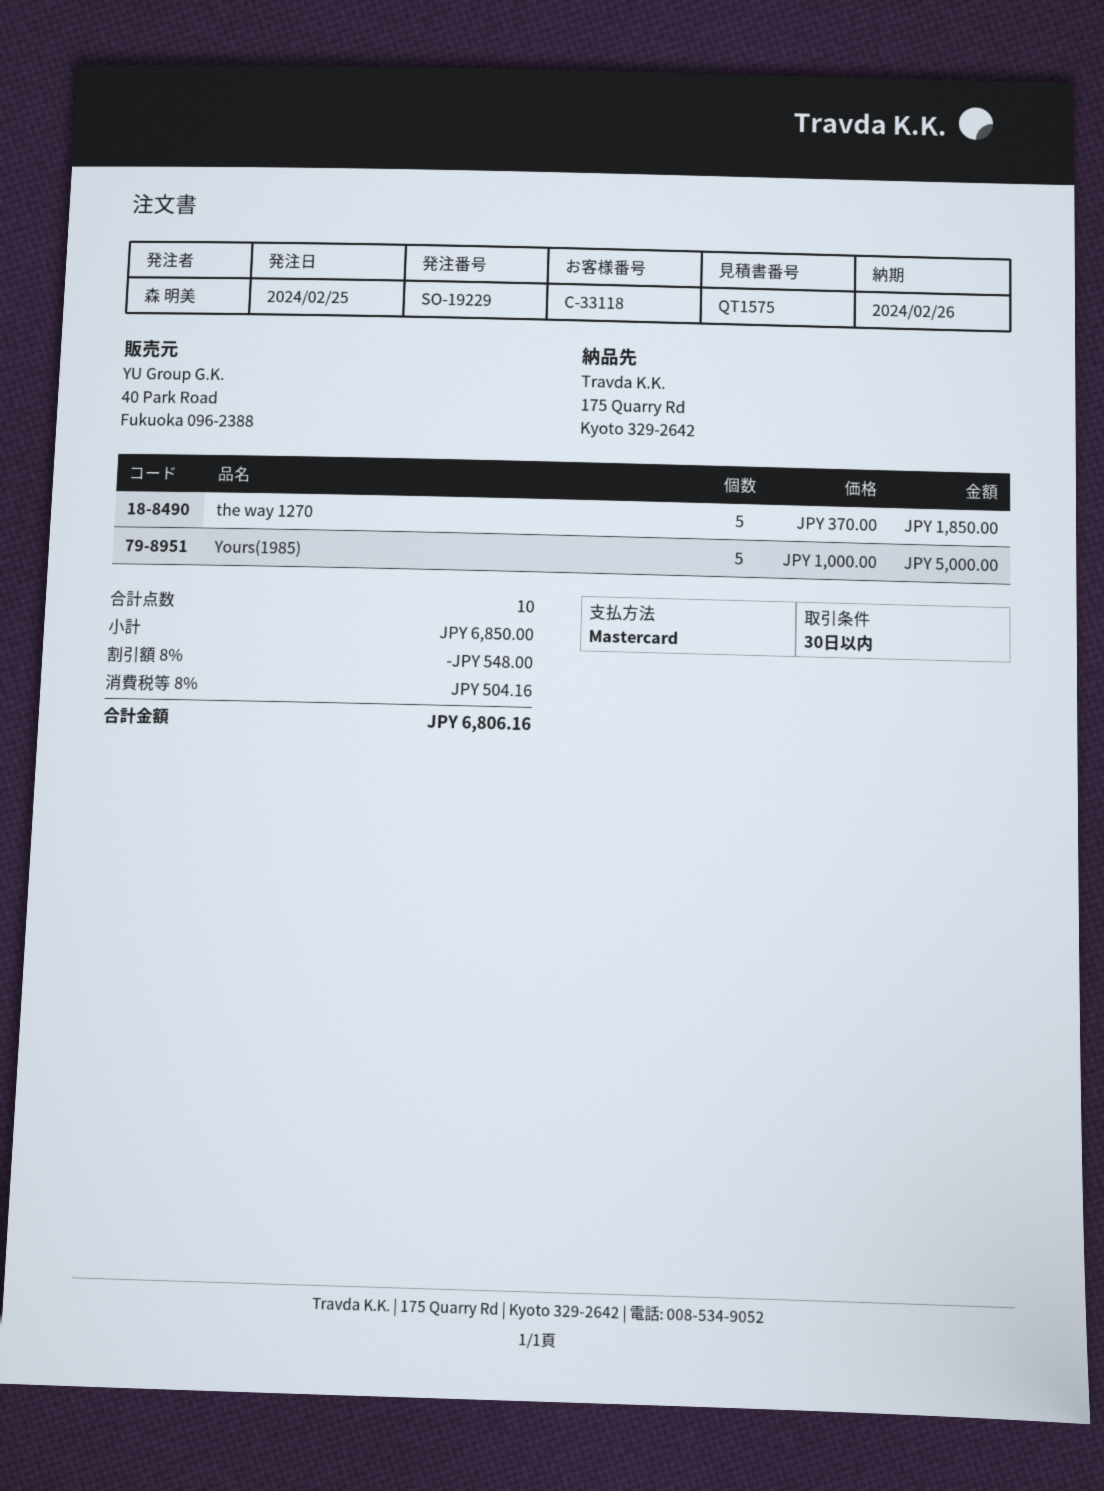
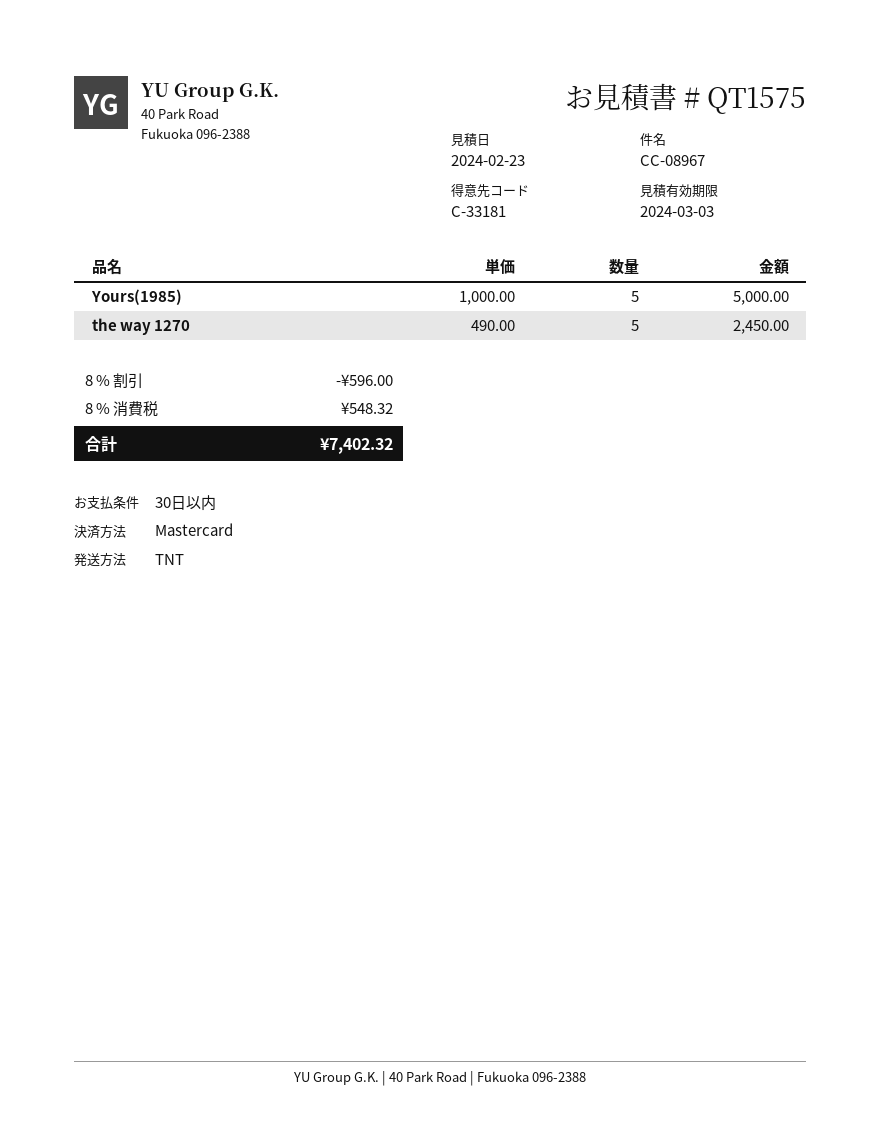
customer number: C-33118 -> C-33181
the way 1270: 5 x 370.00 = 1850.00 -> 5 x 490.00 = 2450.00
discount: 8% = 548.00 -> 8% = 596.00
tax: 8% = 504.16 -> 8% = 548.32
total: 6806.16 -> 7402.32

